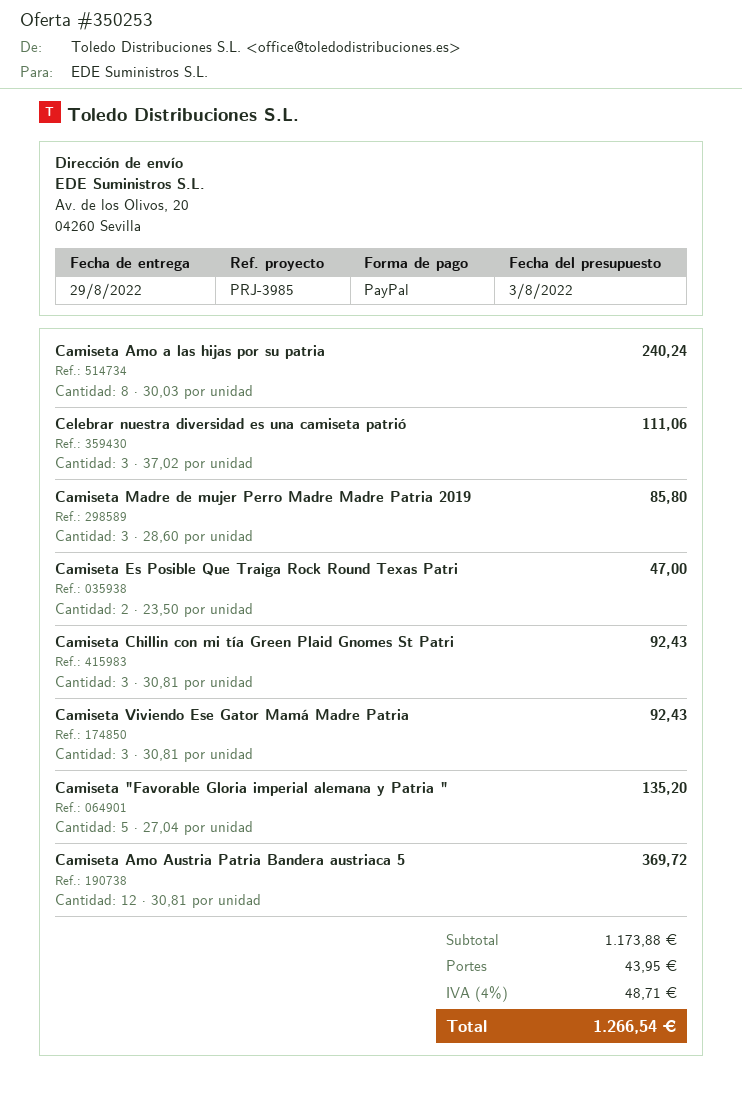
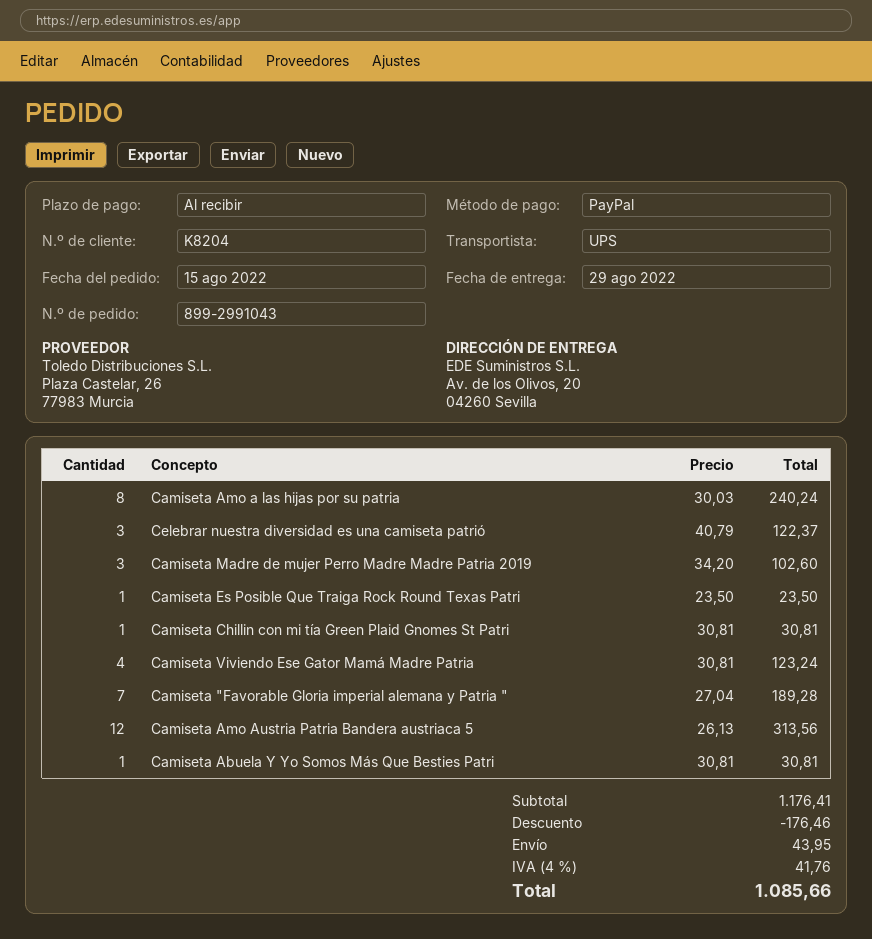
Celebrar nuestra diversidad es una camiseta patrió: 3 x 37.02 = 111.06 -> 3 x 40.79 = 122.37
Camiseta Madre de mujer Perro Madre Madre Patria 2019: 3 x 28.60 = 85.80 -> 3 x 34.20 = 102.60
Camiseta Es Posible Que Traiga Rock Round Texas Patri: 2 x 23.50 = 47.00 -> 1 x 23.50 = 23.50
Camiseta Chillin con mi tía Green Plaid Gnomes St Patri: 3 x 30.81 = 92.43 -> 1 x 30.81 = 30.81
Camiseta Viviendo Ese Gator Mamá Madre Patria: 3 x 30.81 = 92.43 -> 4 x 30.81 = 123.24
Camiseta "Favorable Gloria imperial alemana y Patria ": 5 x 27.04 = 135.20 -> 7 x 27.04 = 189.28
Camiseta Amo Austria Patria Bandera austriaca 5: 12 x 30.81 = 369.72 -> 12 x 26.13 = 313.56
Camiseta Abuela Y Yo Somos Más Que Besties Patri: none -> 1 x 30.81 = 30.81
subtotal: 1173.88 -> 1176.41
discount: none -> 176.46
tax: 4% = 48.71 -> 4% = 41.76
total: 1266.54 -> 1085.66

